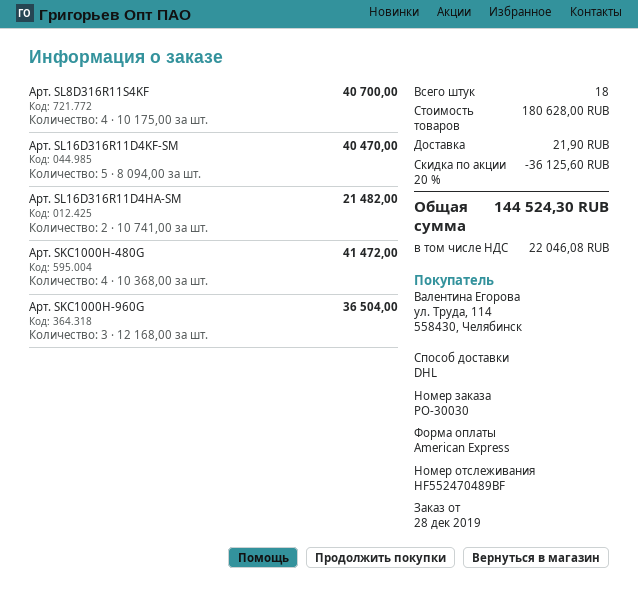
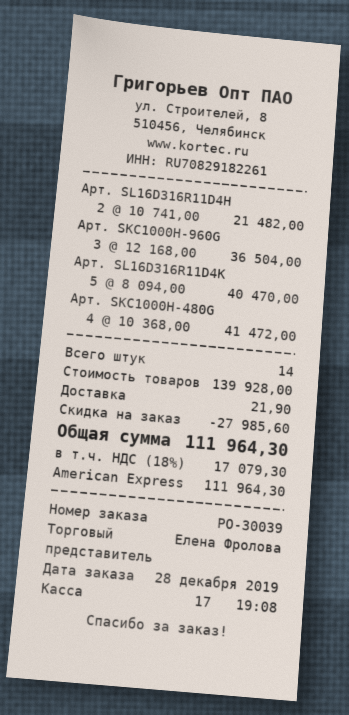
order number: PO-30030 -> PO-30039
Арт. SL8D316R11S4KF: 4 x 10175.00 = 40700.00 -> none
total quantity: 18 -> 14
subtotal: 180628.00 -> 139928.00
discount: 36125.60 -> 27985.60
tax: 22046.08 -> 17079.30
total: 144524.30 -> 111964.30

